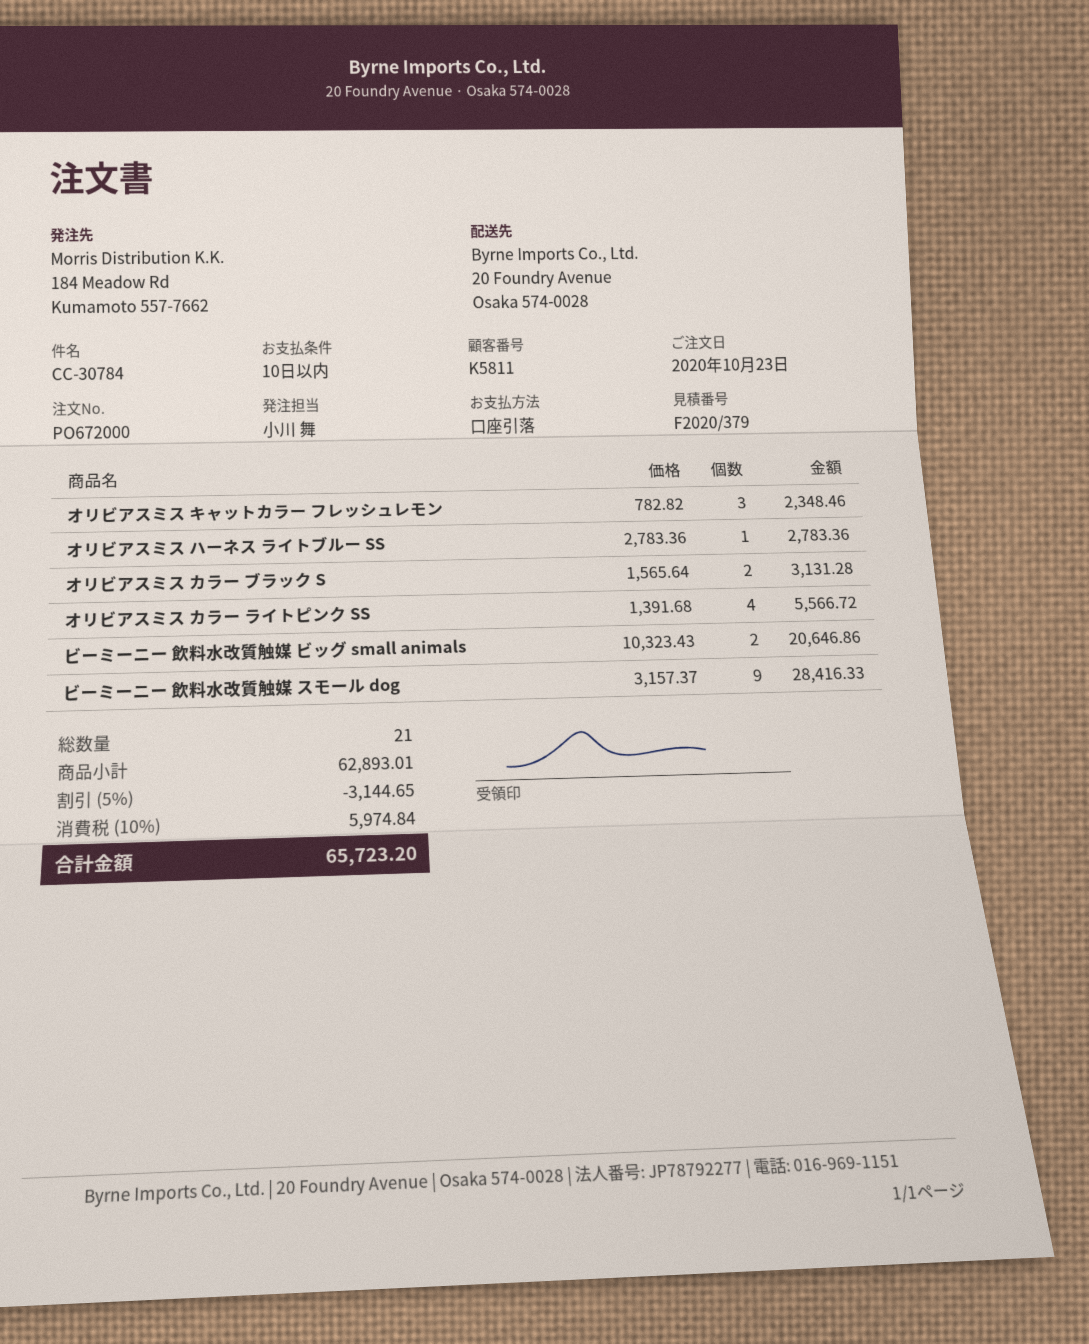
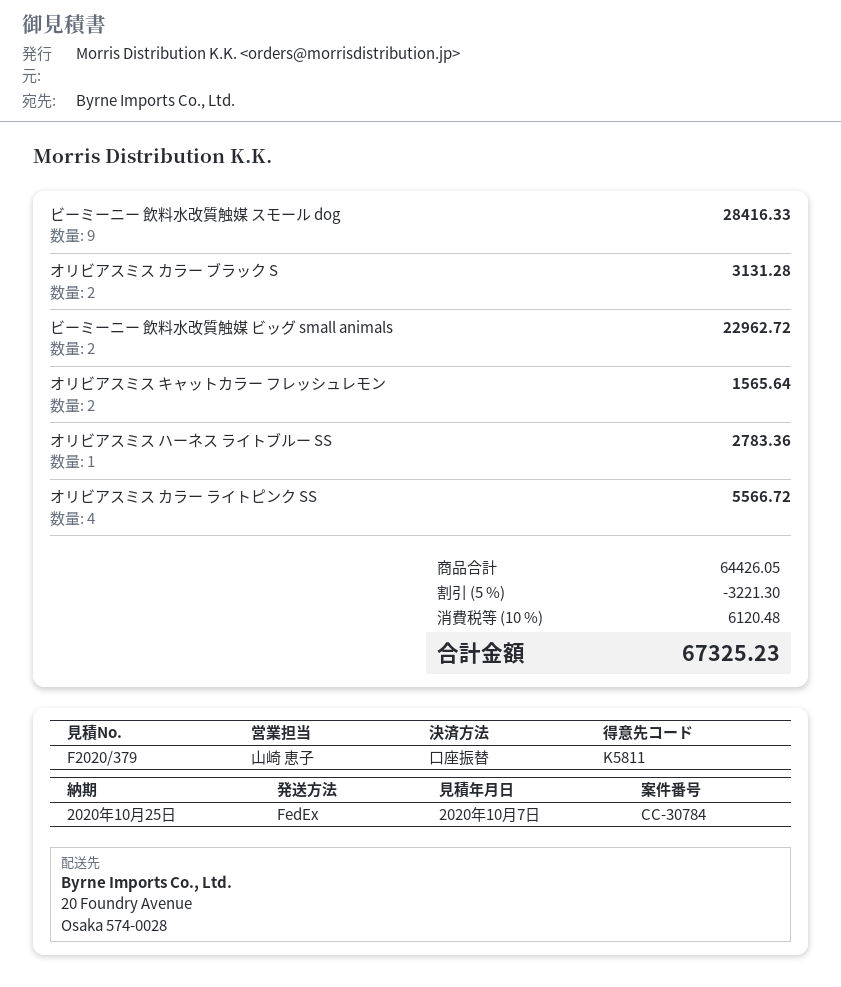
オリビアスミス キャットカラー フレッシュレモン: 3 for 2348.46 -> 2 for 1565.64
ビーミーニー 飲料水改質触媒 ビッグ small animals: 2 for 20646.86 -> 2 for 22962.72
subtotal: 62893.01 -> 64426.05
discount: 5% = 3144.65 -> 5% = 3221.30
tax: 10% = 5974.84 -> 10% = 6120.48
total: 65723.20 -> 67325.23

